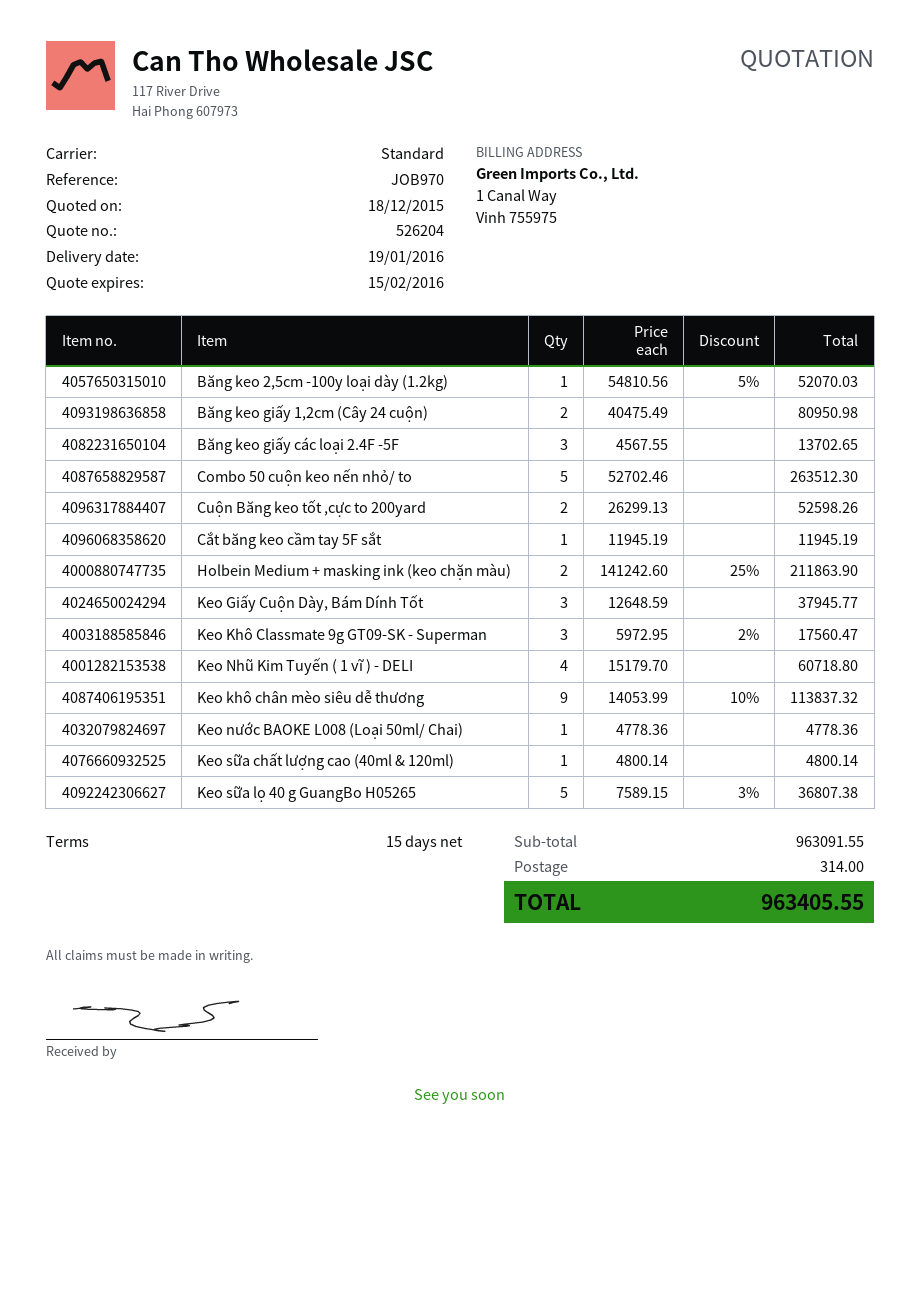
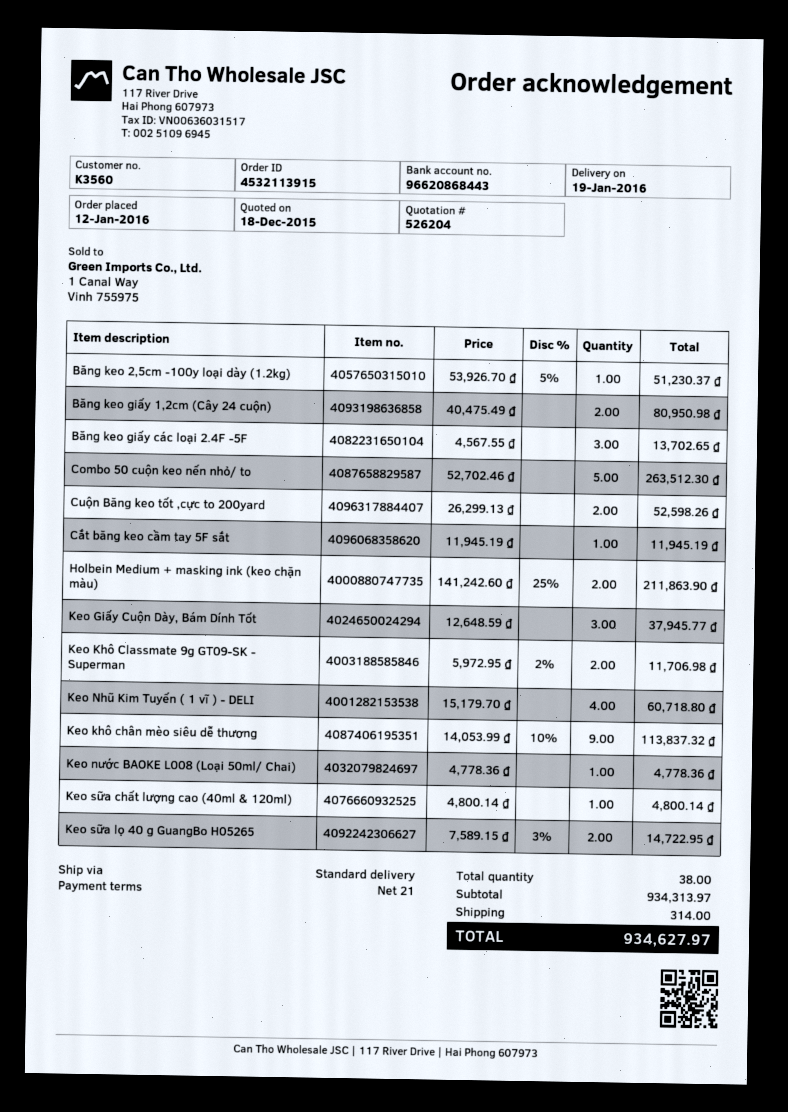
payment terms: 15 days -> 21 days
Băng keo 2,5cm -100y loại dày (1.2kg): 1 x 54810.56 - 5% = 52070.03 -> 1 x 53926.70 - 5% = 51230.37
Keo Khô Classmate 9g GT09-SK - Superman: 3 x 5972.95 - 2% = 17560.47 -> 2 x 5972.95 - 2% = 11706.98
Keo sữa lọ 40 g GuangBo H05265: 5 x 7589.15 - 3% = 36807.38 -> 2 x 7589.15 - 3% = 14722.95
subtotal: 963091.55 -> 934313.97
total: 963405.55 -> 934627.97

